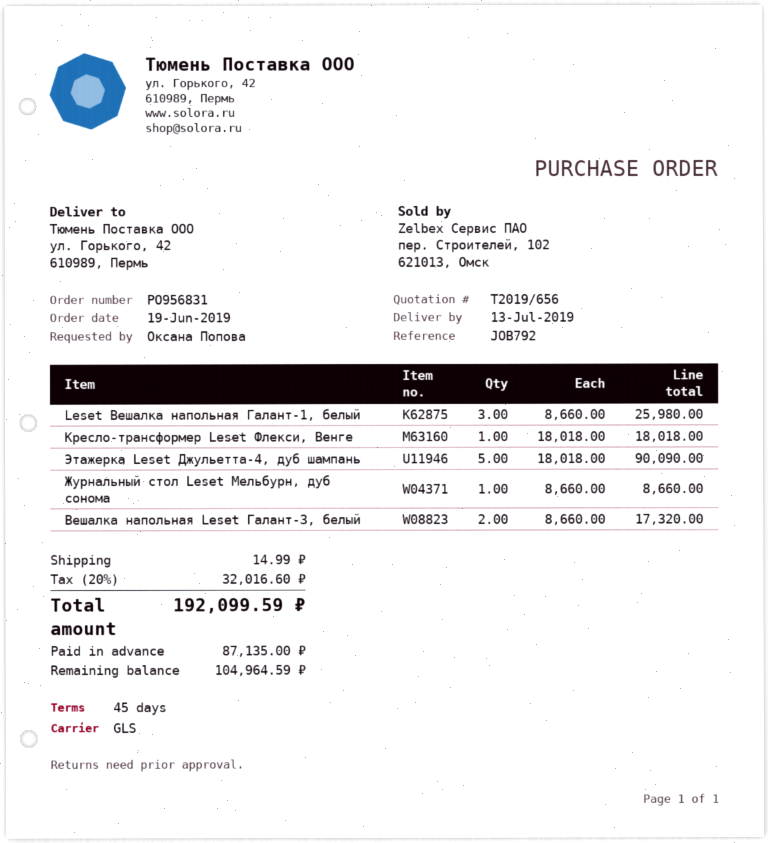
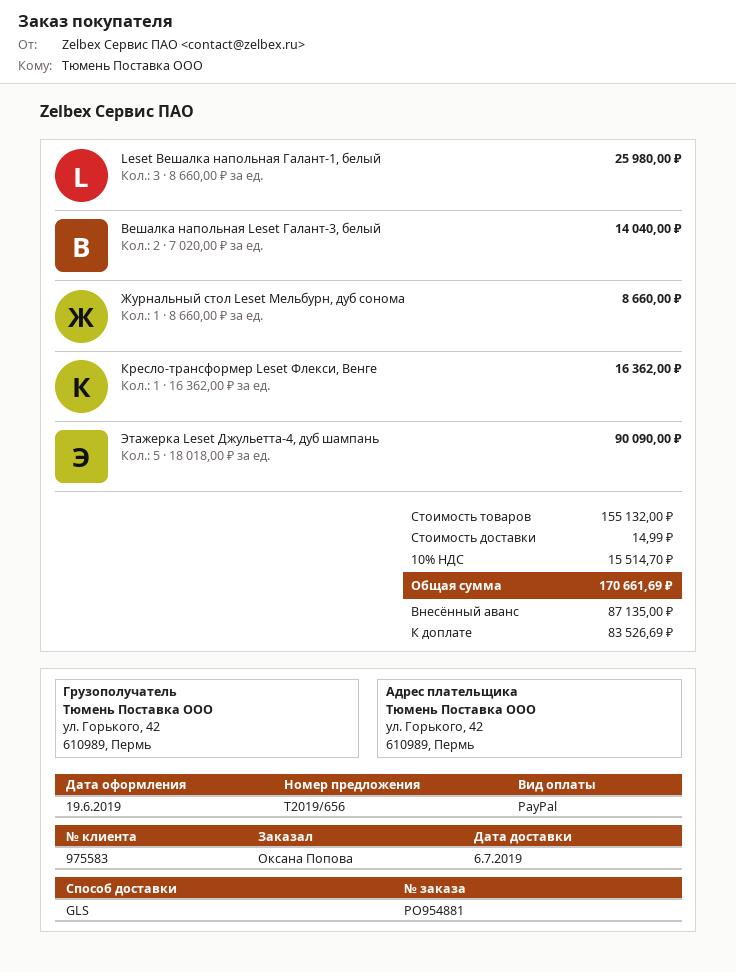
order number: PO956831 -> PO954881
delivery date: 2019-07-13 -> 2019-07-06
Кресло-трансформер Leset Флекси, Венге: 1 x 18018.00 = 18018.00 -> 1 x 16362.00 = 16362.00
Вешалка напольная Leset Галант-3, белый: 2 x 8660.00 = 17320.00 -> 2 x 7020.00 = 14040.00
tax: 20% = 32016.60 -> 10% = 15514.70
total: 192099.59 -> 170661.69
balance: 104964.59 -> 83526.69

